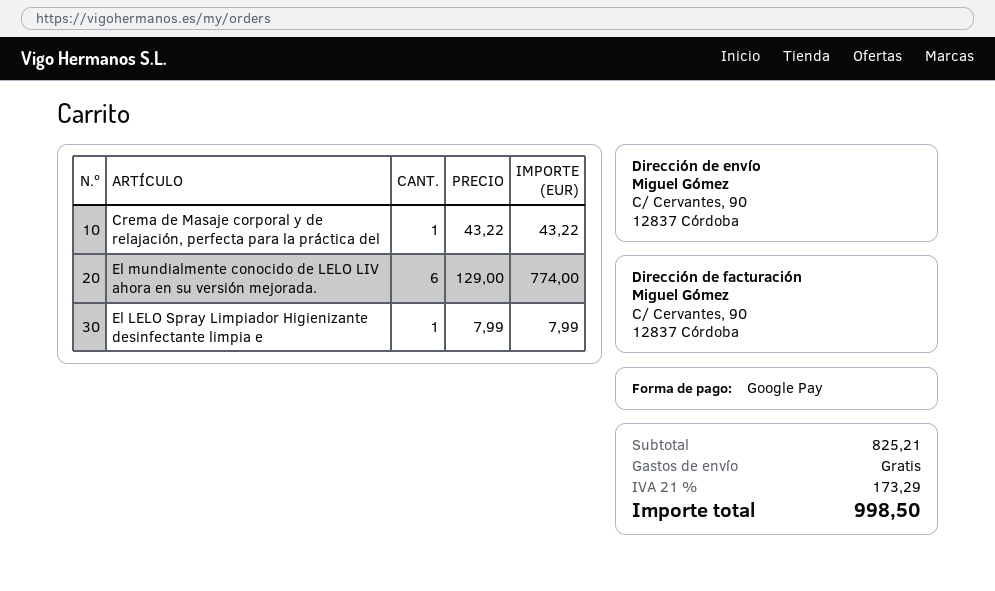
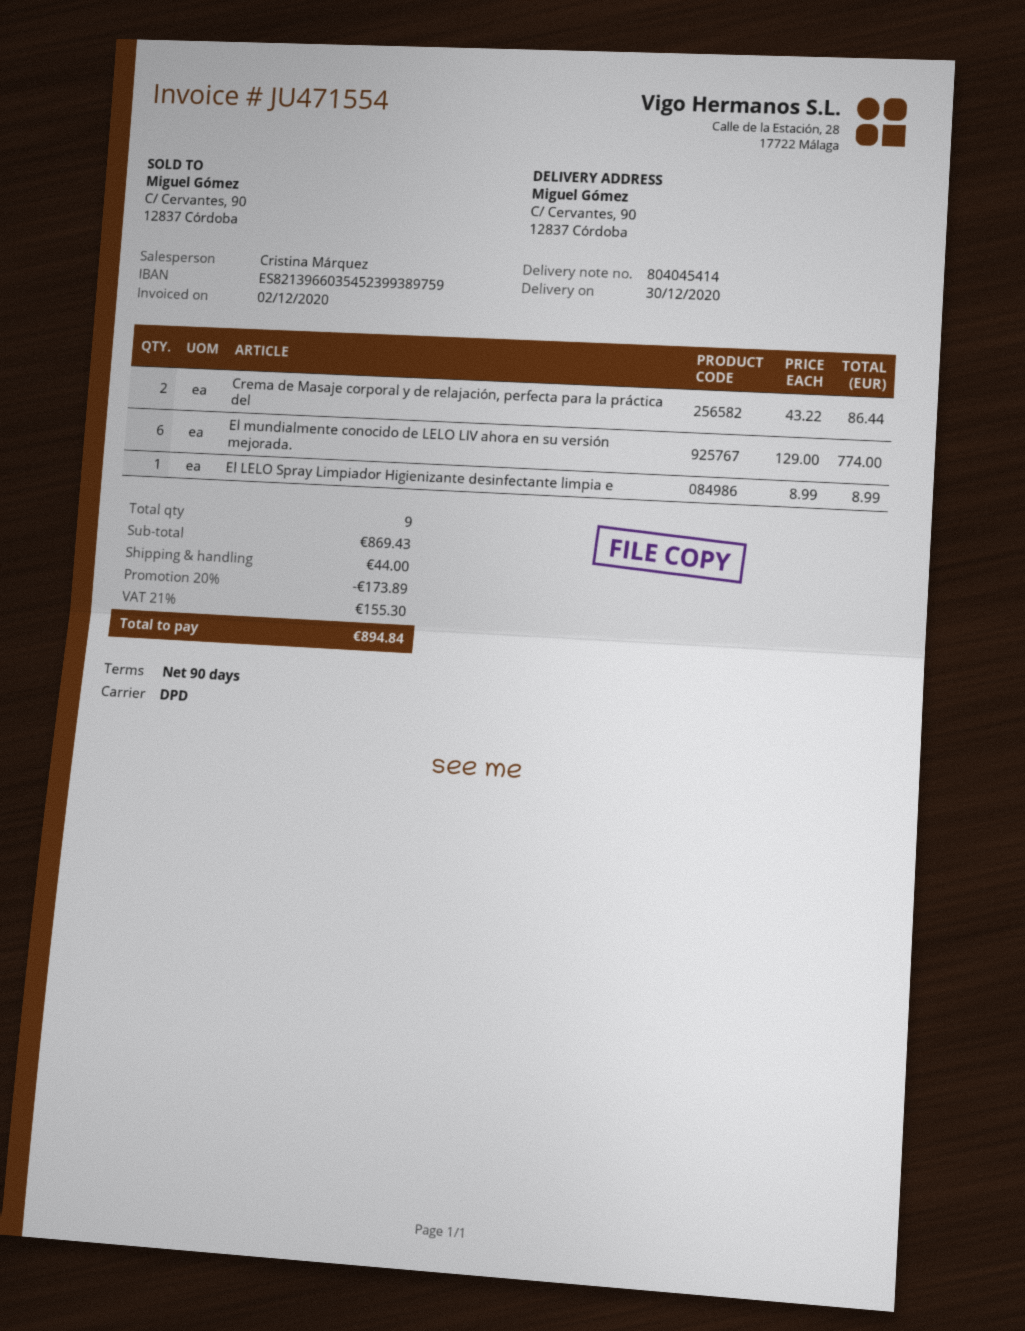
Crema de Masaje corporal y de relajación, perfecta para la práctica del: 1 x 43.22 = 43.22 -> 2 x 43.22 = 86.44
El LELO Spray Limpiador Higienizante desinfectante limpia e: 1 x 7.99 = 7.99 -> 1 x 8.99 = 8.99
subtotal: 825.21 -> 869.43
discount: none -> 20% = 173.89
shipping: 0.00 -> 44.00
tax: 21% = 173.29 -> 21% = 155.30
total: 998.50 -> 894.84

